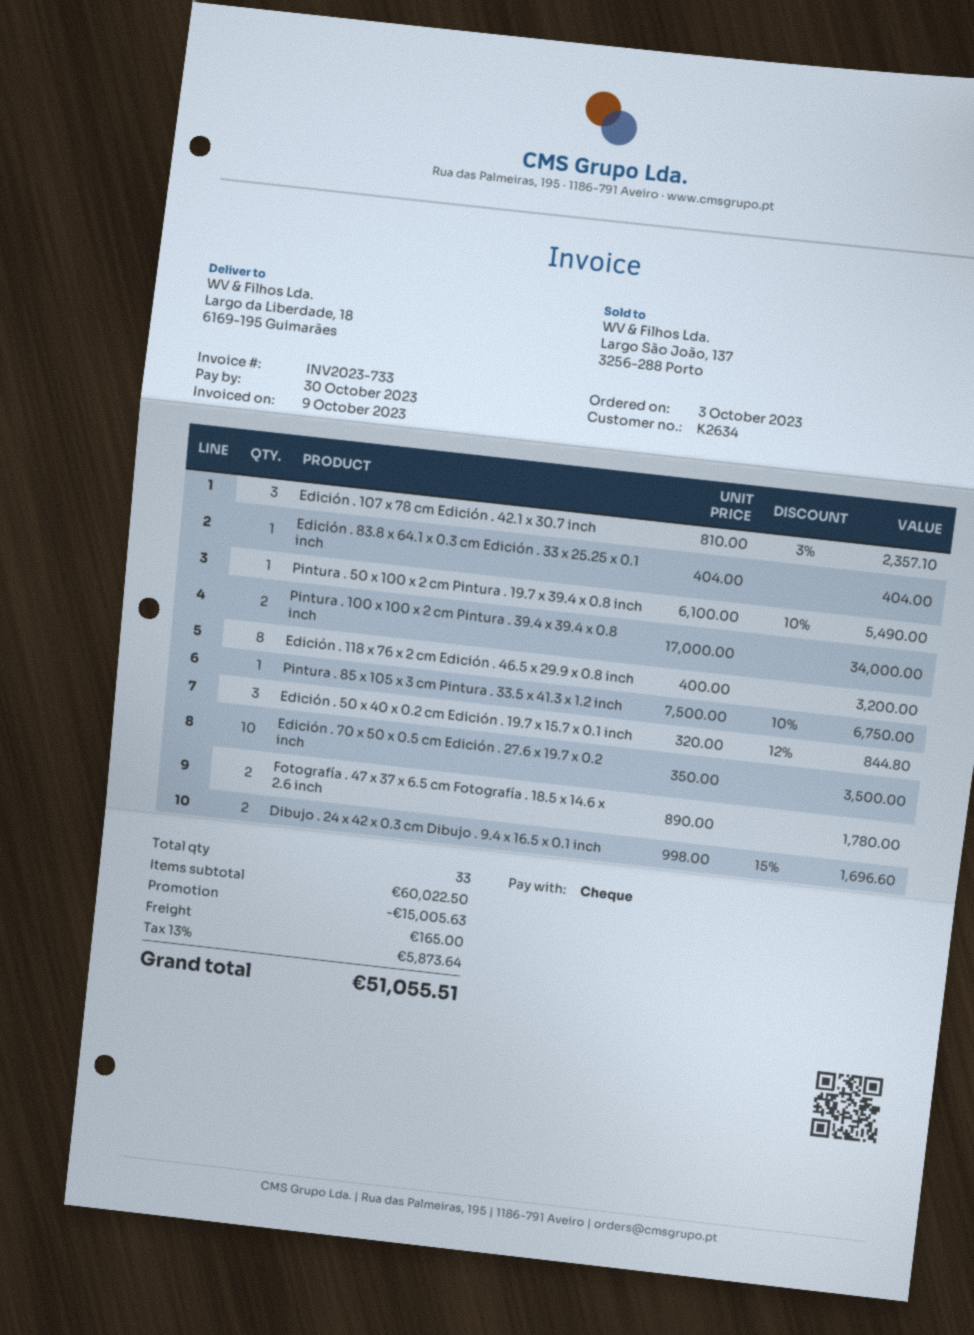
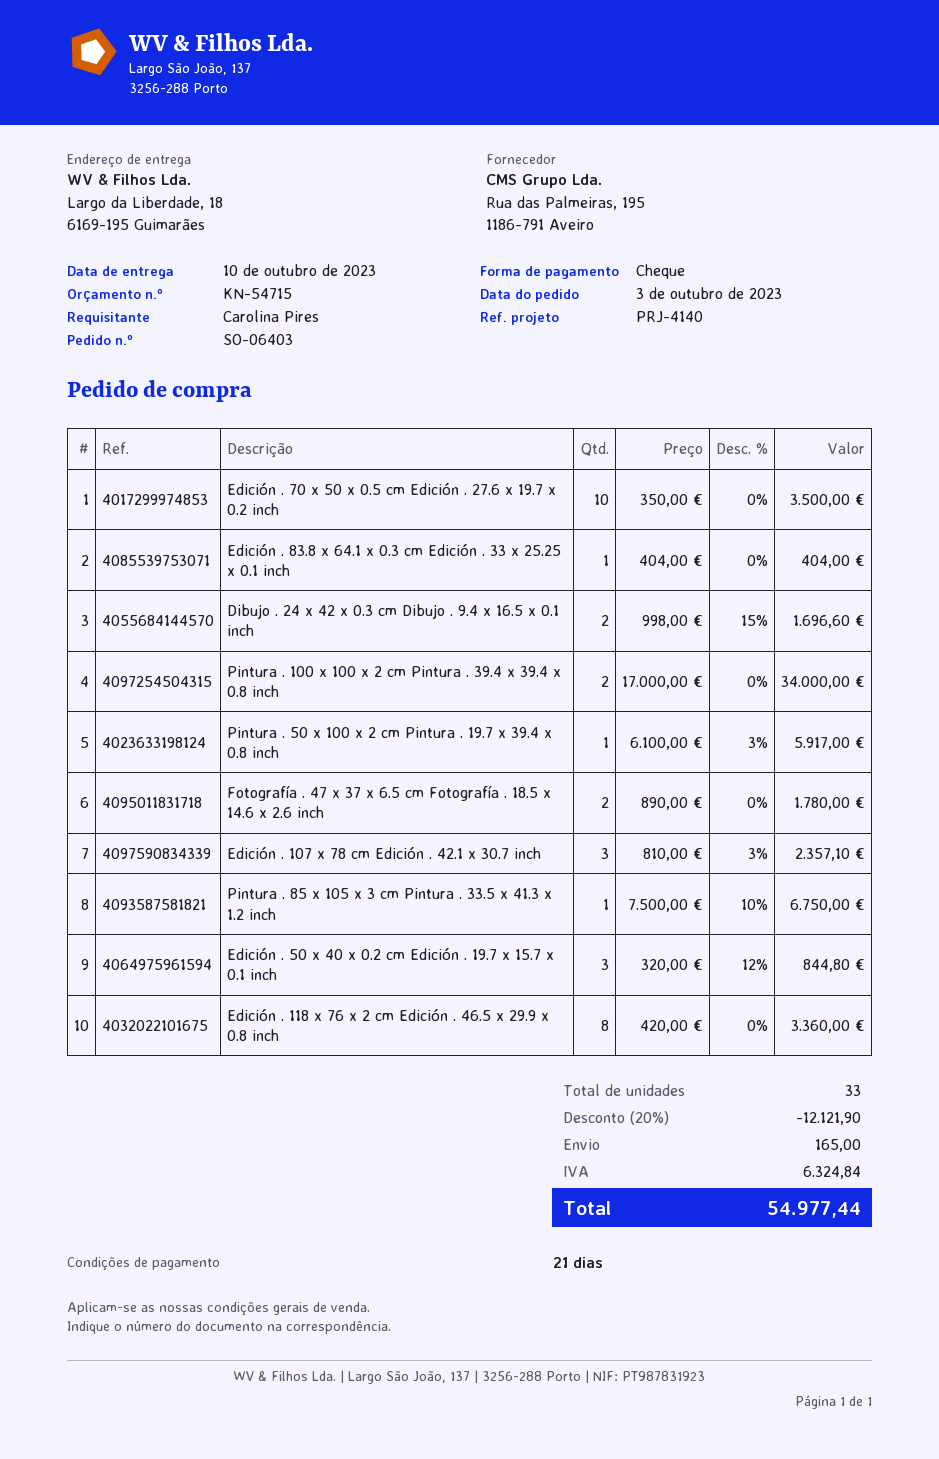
Pintura . 50 x 100 x 2 cm Pintura . 19.7 x 39.4 x 0.8 inch: 1 x 6100.00 - 10% = 5490.00 -> 1 x 6100.00 - 3% = 5917.00
Edición . 118 x 76 x 2 cm Edición . 46.5 x 29.9 x 0.8 inch: 8 x 400.00 = 3200.00 -> 8 x 420.00 = 3360.00
discount: 15005.63 -> 12121.90
tax: 5873.64 -> 6324.84
total: 51055.51 -> 54977.44

